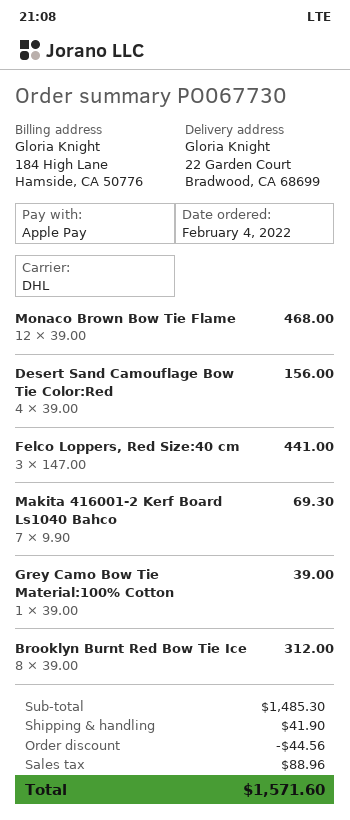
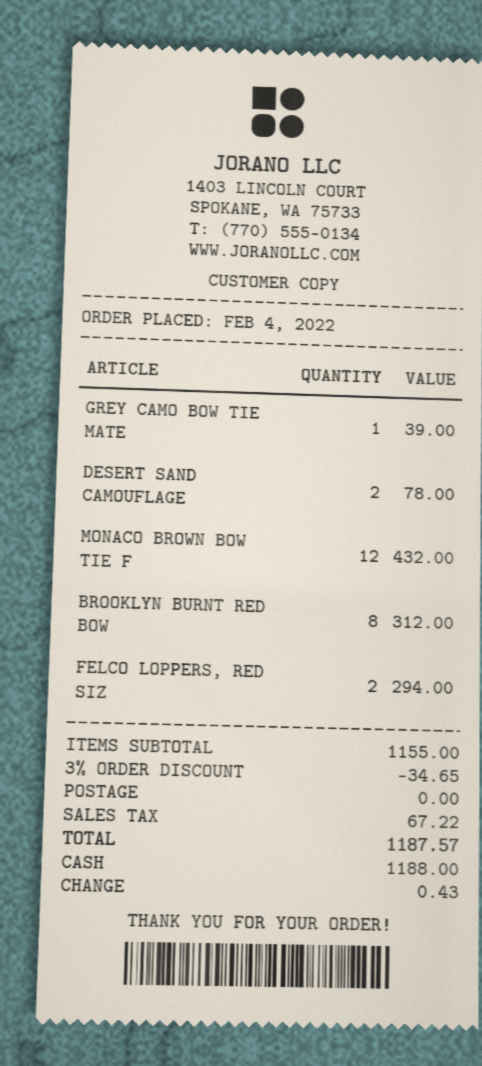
payment method: Apple Pay -> cash
Monaco Brown Bow Tie Flame: 12 for 468.00 -> 12 for 432.00
Desert Sand Camouflage Bow Tie Color:Red: 4 for 156.00 -> 2 for 78.00
Felco Loppers, Red Size:40 cm: 3 for 441.00 -> 2 for 294.00
Makita 416001-2 Kerf Board Ls1040 Bahco: 7 for 69.30 -> none
subtotal: 1485.30 -> 1155.00
discount: 44.56 -> 34.65
shipping: 41.90 -> 0.00
tax: 88.96 -> 67.22
total: 1571.60 -> 1187.57

